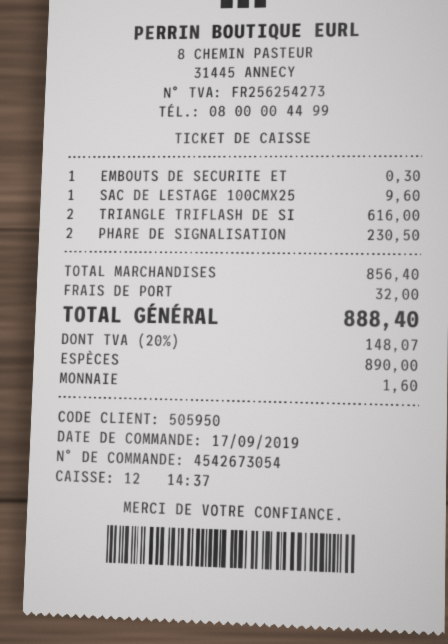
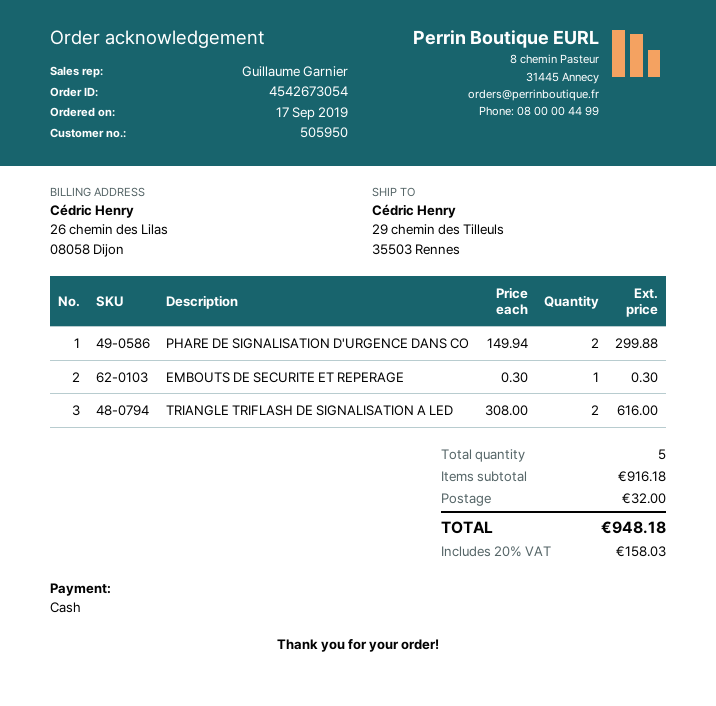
SAC DE LESTAGE 100CMX25: 1 for 9.60 -> none
PHARE DE SIGNALISATION: 2 for 230.50 -> 2 for 299.88
subtotal: 856.40 -> 916.18
tax: 20% = 148.07 -> 20% = 158.03
total: 888.40 -> 948.18

